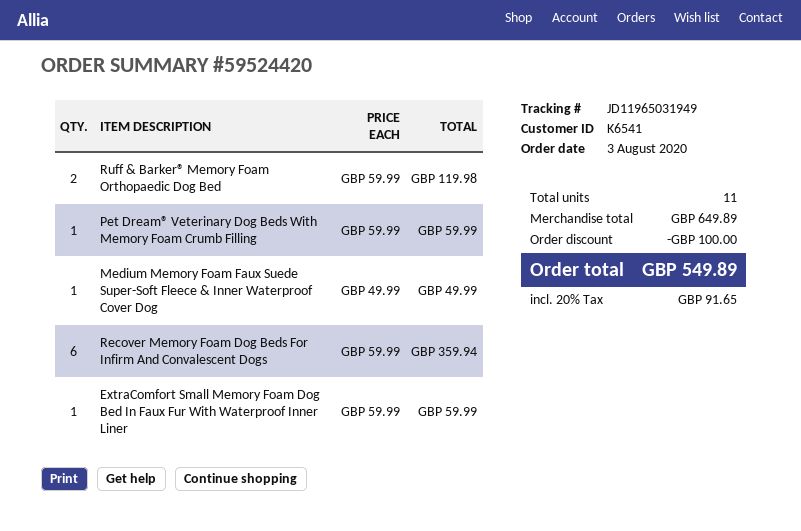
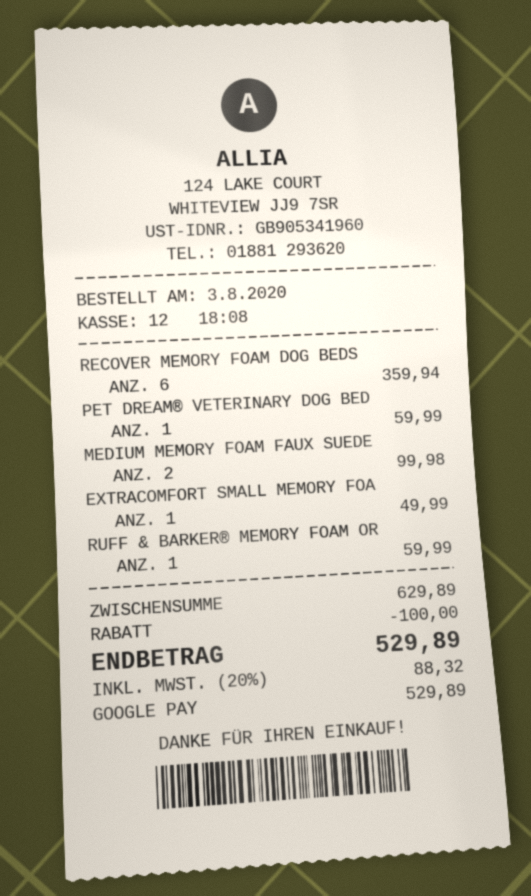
Ruff & Barker® Memory Foam Orthopaedic Dog Bed: 2 for 119.98 -> 1 for 59.99
Medium Memory Foam Faux Suede Super-Soft Fleece & Inner Waterproof Cover Dog: 1 for 49.99 -> 2 for 99.98
ExtraComfort Small Memory Foam Dog Bed In Faux Fur With Waterproof Inner Liner: 1 for 59.99 -> 1 for 49.99
subtotal: 649.89 -> 629.89
tax: 20% = 91.65 -> 20% = 88.32
total: 549.89 -> 529.89

